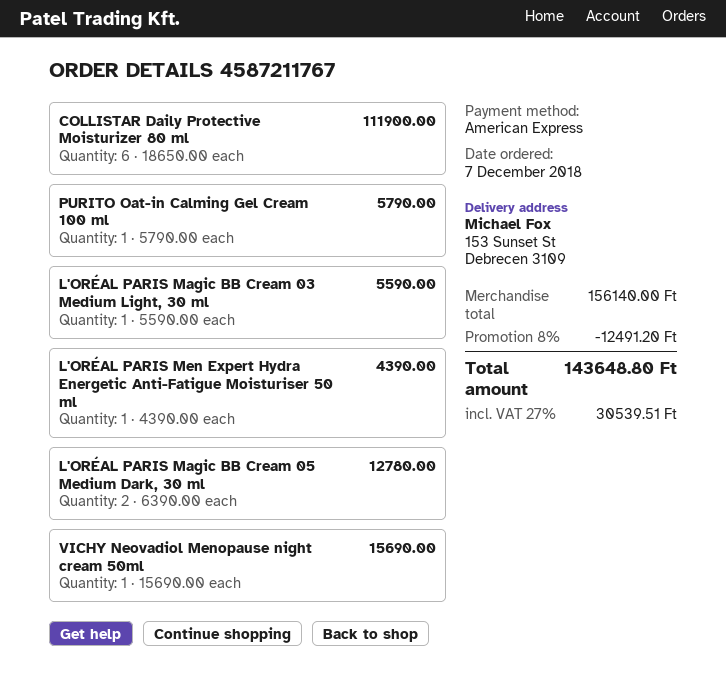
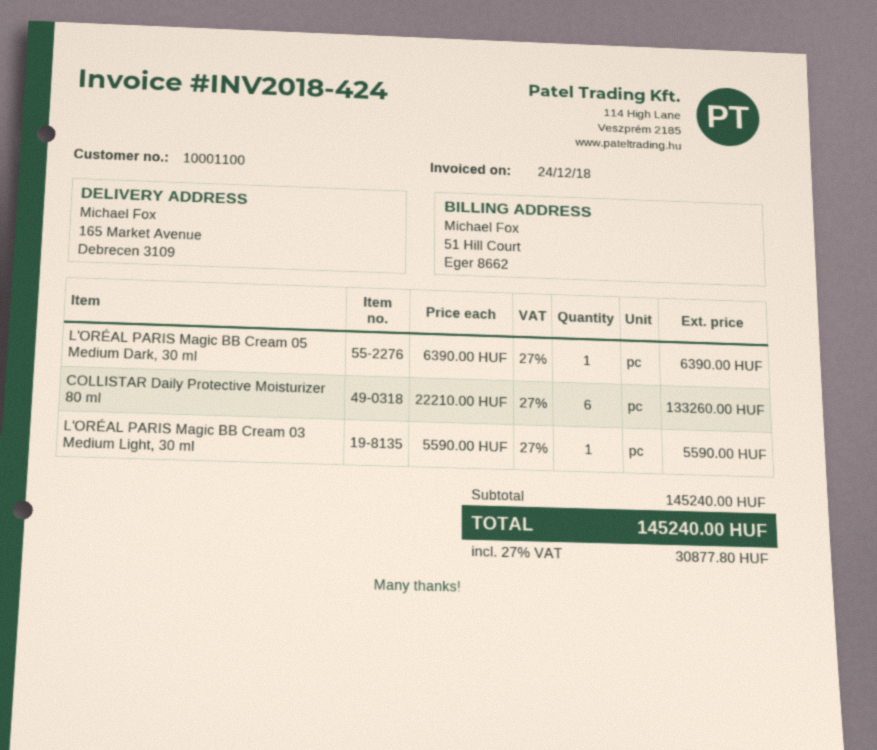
ship to: 153 Sunset St, Debrecen 3109 -> 165 Market Avenue, Debrecen 3109
COLLISTAR Daily Protective Moisturizer 80 ml: 6 x 18650.00 = 111900.00 -> 6 x 22210.00 = 133260.00
PURITO Oat-in Calming Gel Cream 100 ml: 1 x 5790.00 = 5790.00 -> none
L'ORÉAL PARIS Men Expert Hydra Energetic Anti-Fatigue Moisturiser 50 ml: 1 x 4390.00 = 4390.00 -> none
L'ORÉAL PARIS Magic BB Cream 05 Medium Dark, 30 ml: 2 x 6390.00 = 12780.00 -> 1 x 6390.00 = 6390.00
VICHY Neovadiol Menopause night cream 50ml: 1 x 15690.00 = 15690.00 -> none
subtotal: 156140.00 -> 145240.00
discount: 8% = 12491.20 -> none
tax: 27% = 30539.51 -> 27% = 30877.80
total: 143648.80 -> 145240.00

